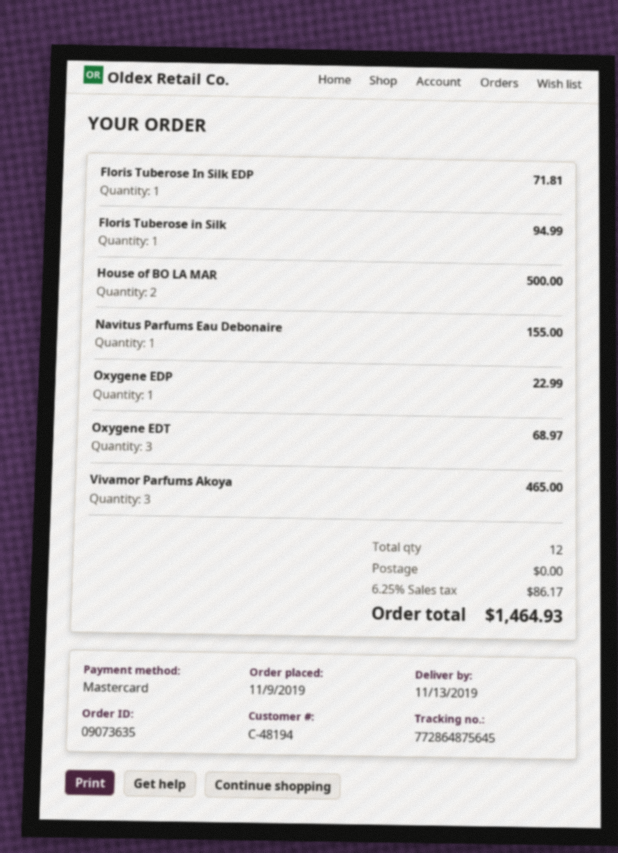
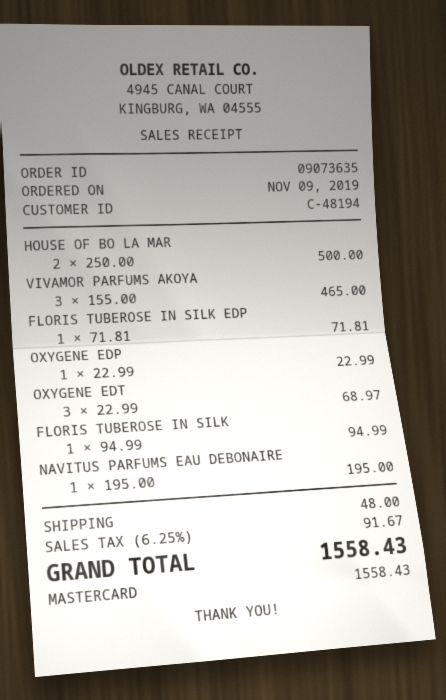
Navitus Parfums Eau Debonaire: 1 for 155.00 -> 1 for 195.00
shipping: 0.00 -> 48.00
tax: 6.25% = 86.17 -> 6.25% = 91.67
total: 1464.93 -> 1558.43

